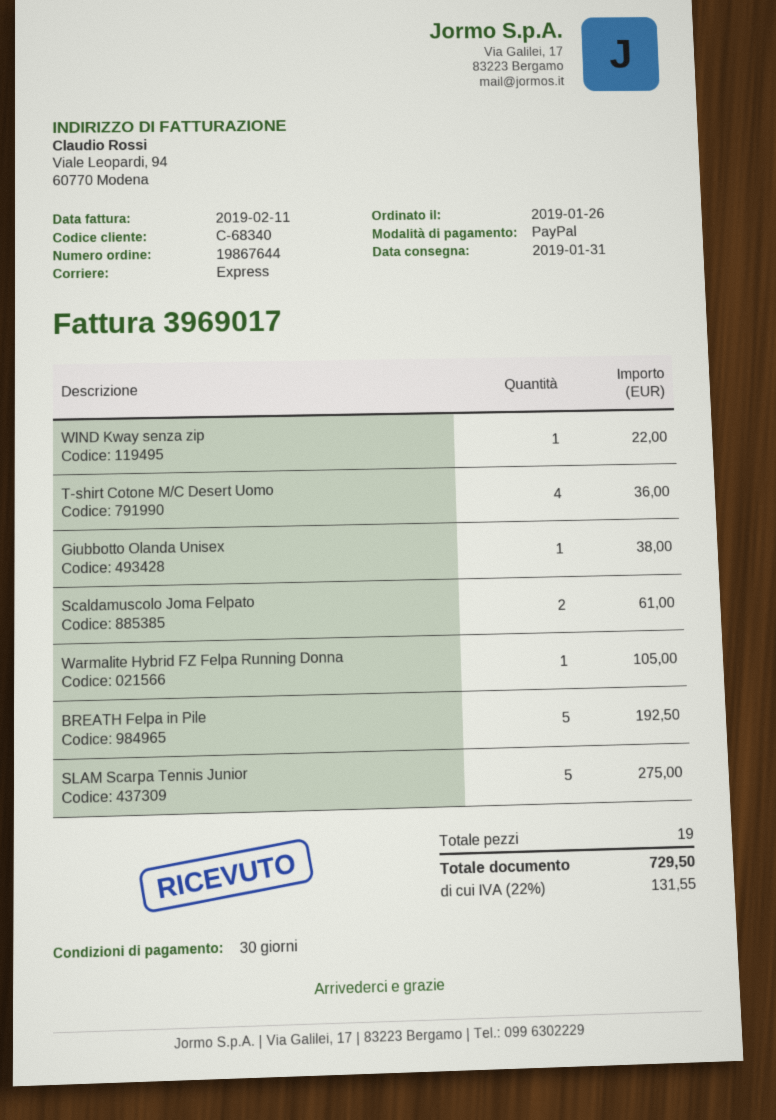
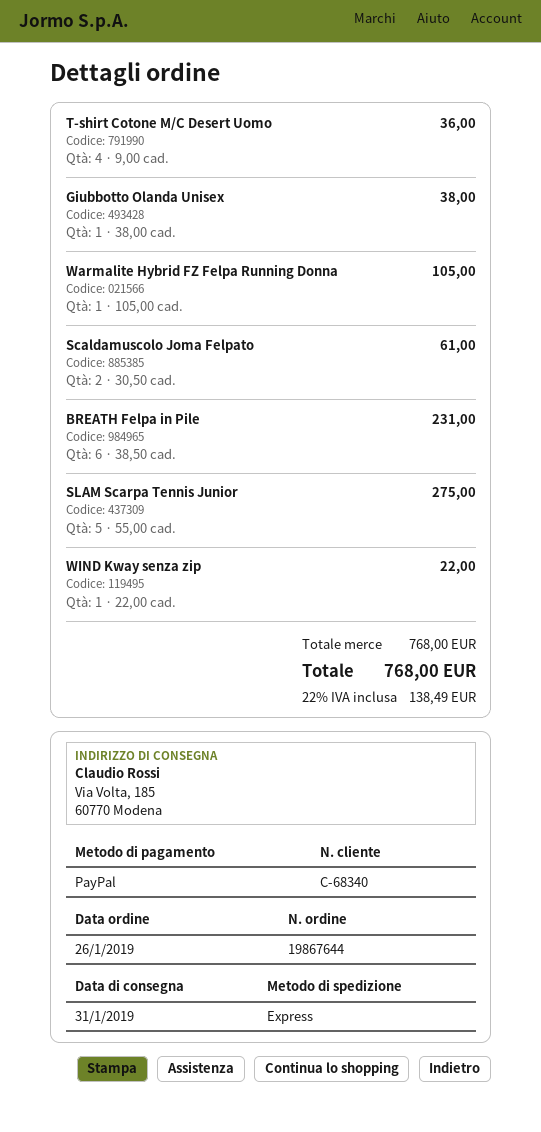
BREATH Felpa in Pile: 5 for 192.50 -> 6 for 231.00
tax: 22% = 131.55 -> 22% = 138.49
total: 729.50 -> 768.00

